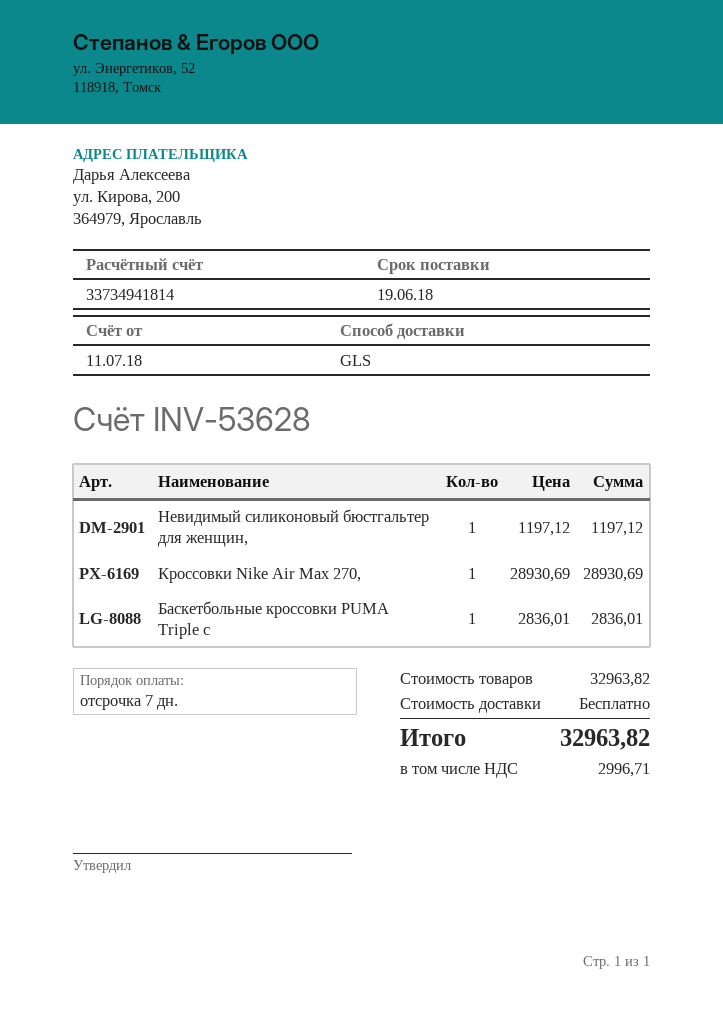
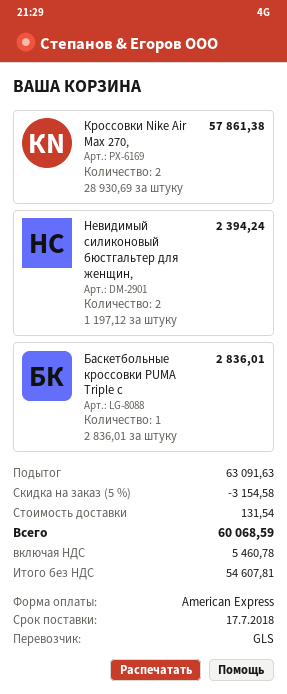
delivery date: 2018-06-19 -> 2018-07-17
Невидимый силиконовый бюстгальтер для женщин,: 1 x 1197.12 = 1197.12 -> 2 x 1197.12 = 2394.24
Кроссовки Nike Air Max 270,: 1 x 28930.69 = 28930.69 -> 2 x 28930.69 = 57861.38
subtotal: 32963.82 -> 63091.63
discount: none -> 5% = 3154.58
shipping: 0.00 -> 131.54
tax: 2996.71 -> 5460.78
total: 32963.82 -> 60068.59

